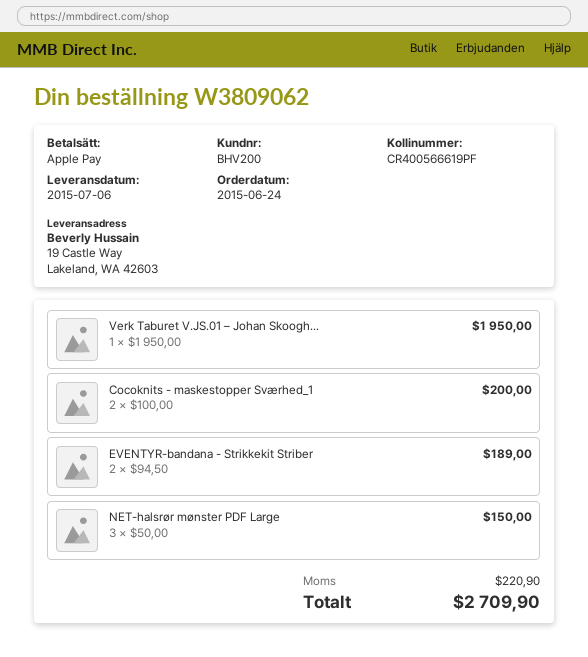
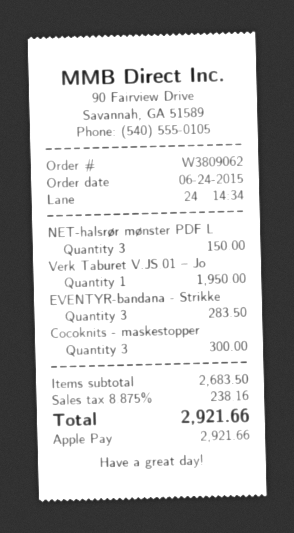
Cocoknits - maskestopper Sværhed_1: 2 for 200.00 -> 3 for 300.00
EVENTYR-bandana - Strikkekit Striber: 2 for 189.00 -> 3 for 283.50
tax: 220.90 -> 238.16
total: 2709.90 -> 2921.66

